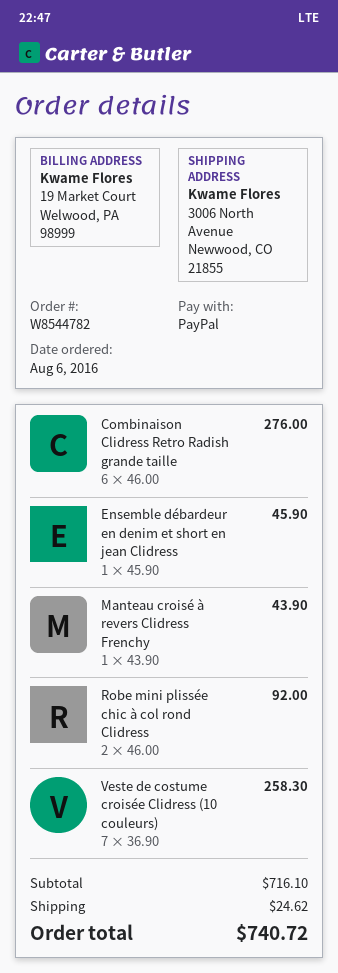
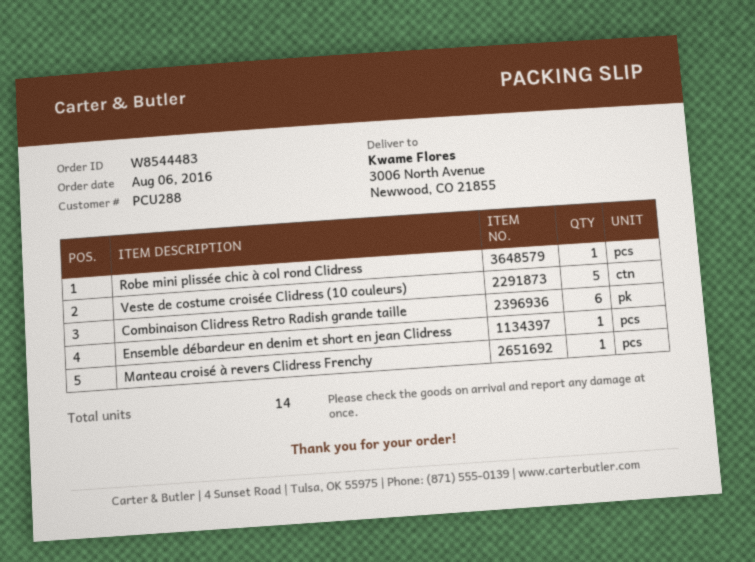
order number: W8544782 -> W8544483
Robe mini plissée chic à col rond Clidress: 2 -> 1
Veste de costume croisée Clidress (10 couleurs): 7 -> 5

